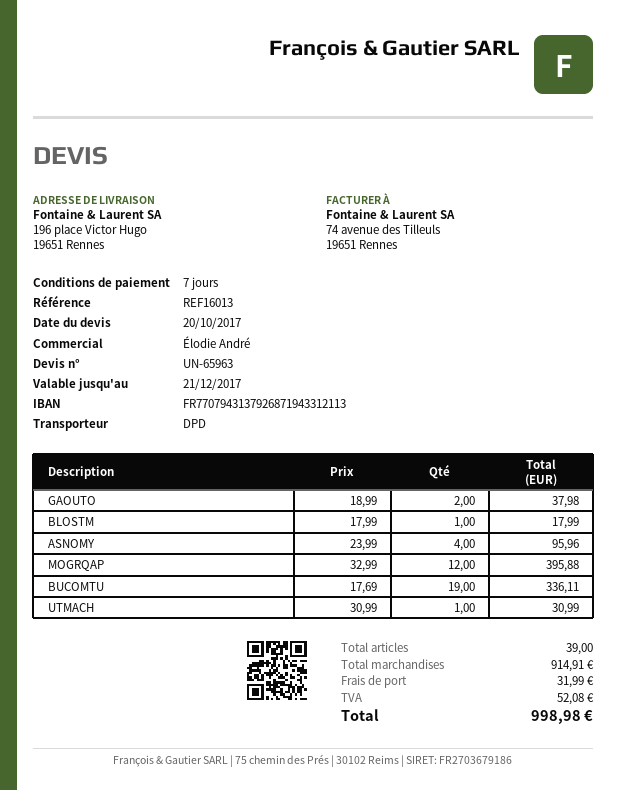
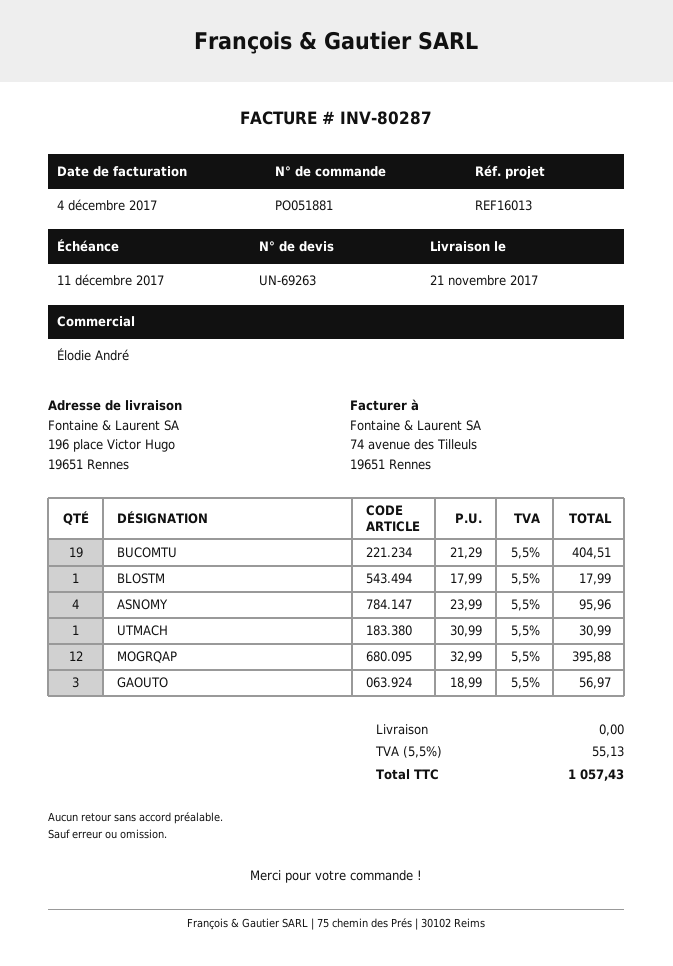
quote number: UN-65963 -> UN-69263
GAOUTO: 2 x 18.99 = 37.98 -> 3 x 18.99 = 56.97
BUCOMTU: 19 x 17.69 = 336.11 -> 19 x 21.29 = 404.51
shipping: 31.99 -> 0.00
tax: 52.08 -> 55.13
total: 998.98 -> 1057.43

